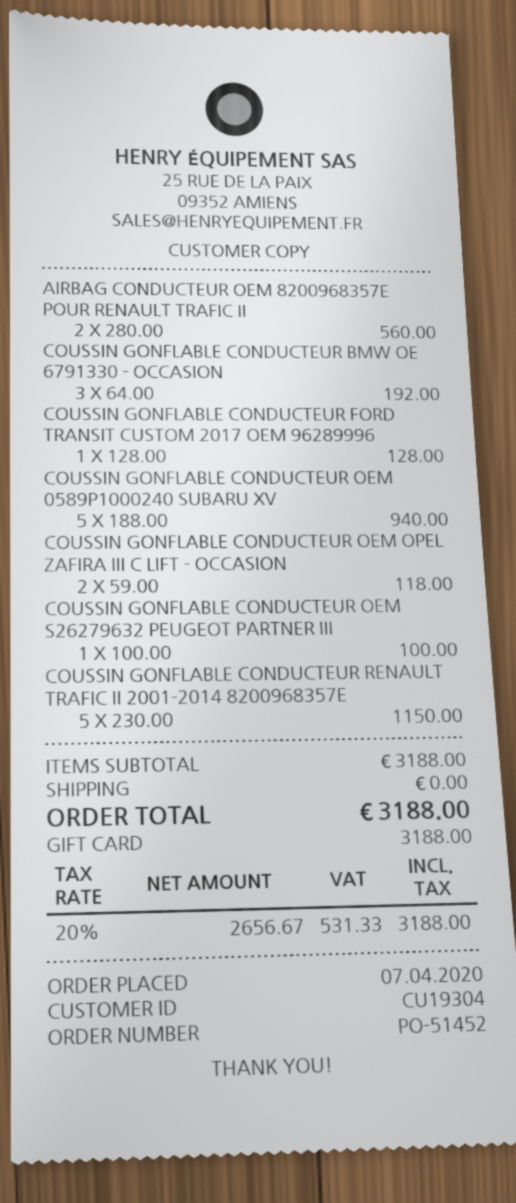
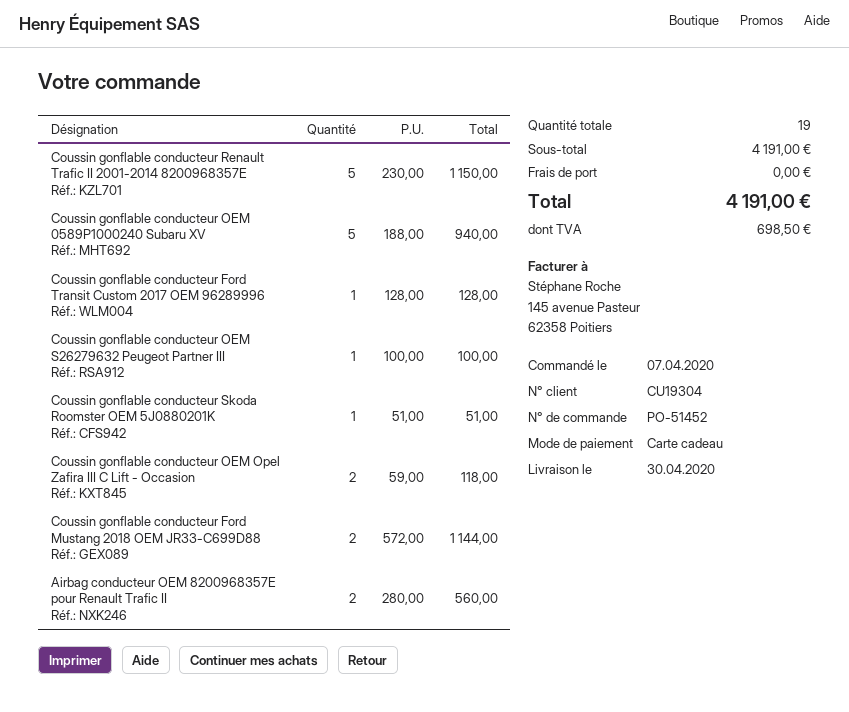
COUSSIN GONFLABLE CONDUCTEUR BMW OE 6791330 - OCCASION: 3 x 64.00 = 192.00 -> none
Coussin gonflable conducteur Skoda Roomster OEM 5J0880201K: none -> 1 x 51.00 = 51.00
Coussin gonflable conducteur Ford Mustang 2018 OEM JR33-C699D88: none -> 2 x 572.00 = 1144.00
subtotal: 3188.00 -> 4191.00
tax: 531.33 -> 698.50
total: 3188.00 -> 4191.00

